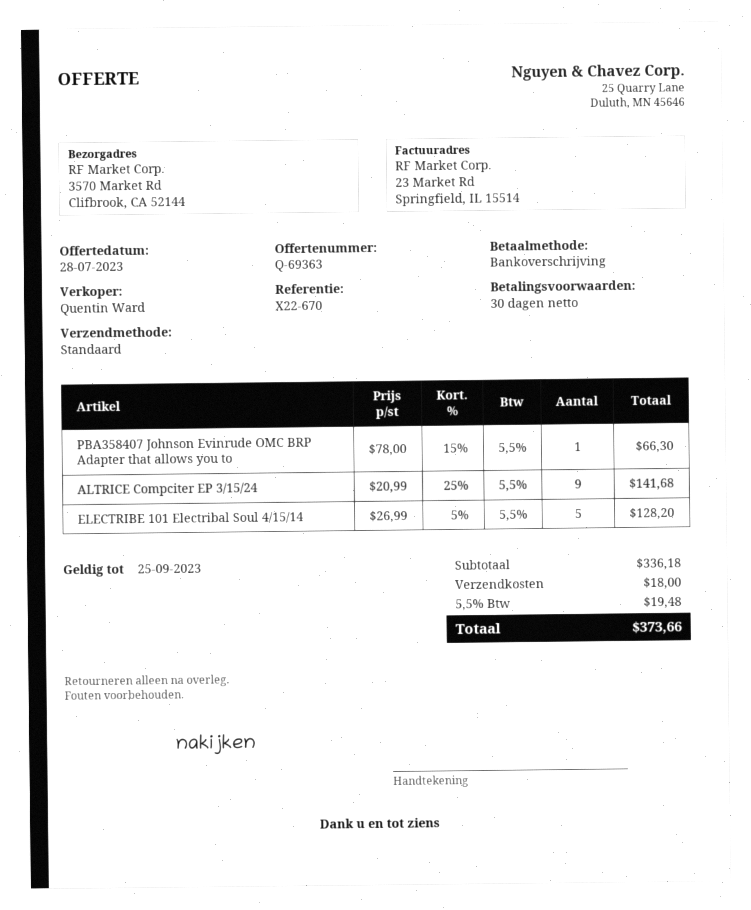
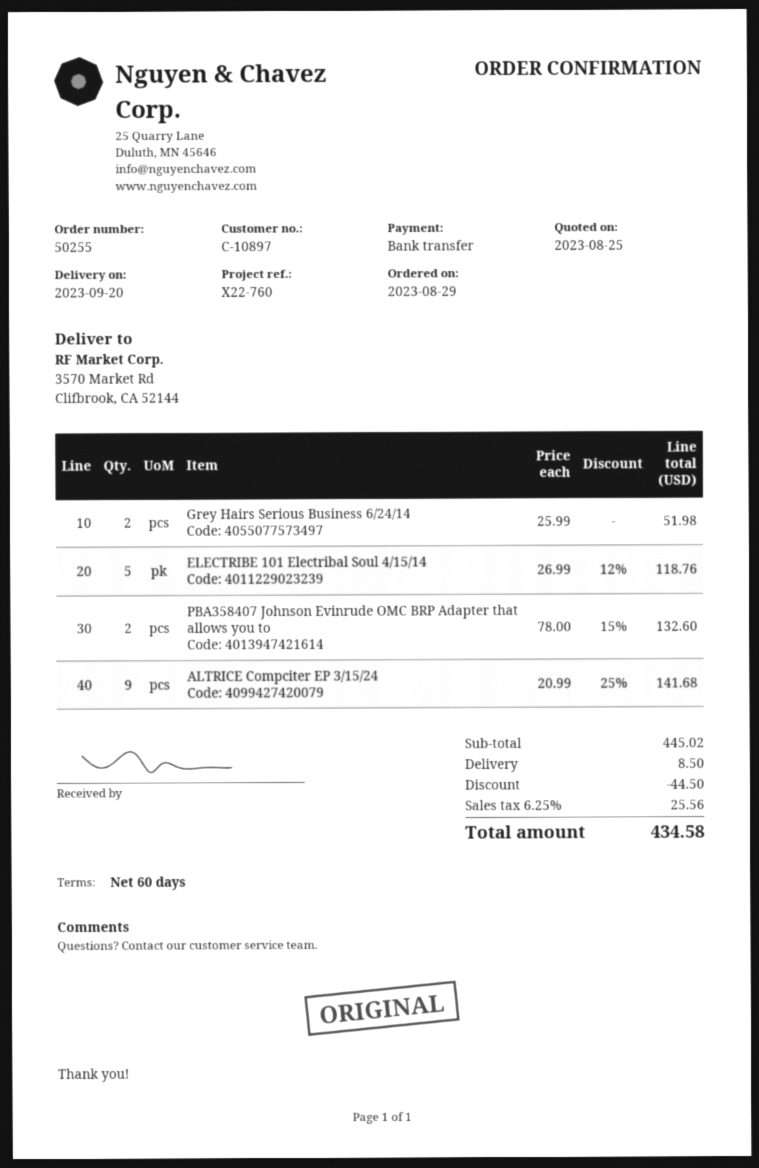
quote date: 2023-07-28 -> 2023-08-25
payment terms: 30 days -> 60 days
reference: X22-670 -> X22-760
PBA358407 Johnson Evinrude OMC BRP Adapter that allows you to: 1 x 78.00 - 15% = 66.30 -> 2 x 78.00 - 15% = 132.60
ELECTRIBE 101 Electribal Soul 4/15/14: 5 x 26.99 - 5% = 128.20 -> 5 x 26.99 - 12% = 118.76
Grey Hairs Serious Business 6/24/14: none -> 2 x 25.99 = 51.98
subtotal: 336.18 -> 445.02
discount: none -> 44.50
shipping: 18.00 -> 8.50
tax: 5.5% = 19.48 -> 6.25% = 25.56
total: 373.66 -> 434.58

